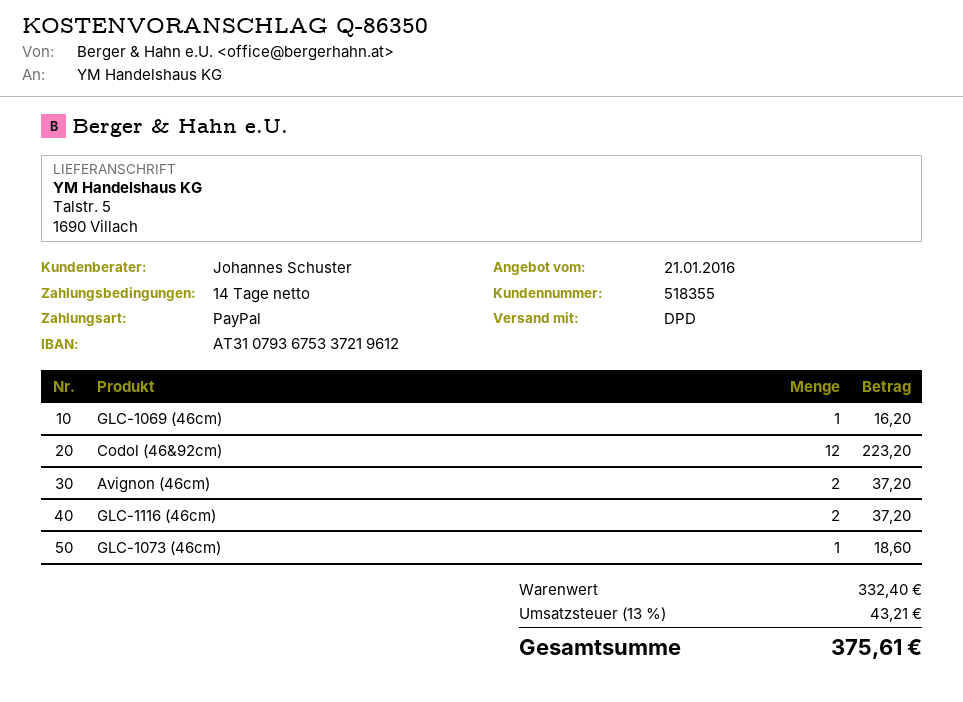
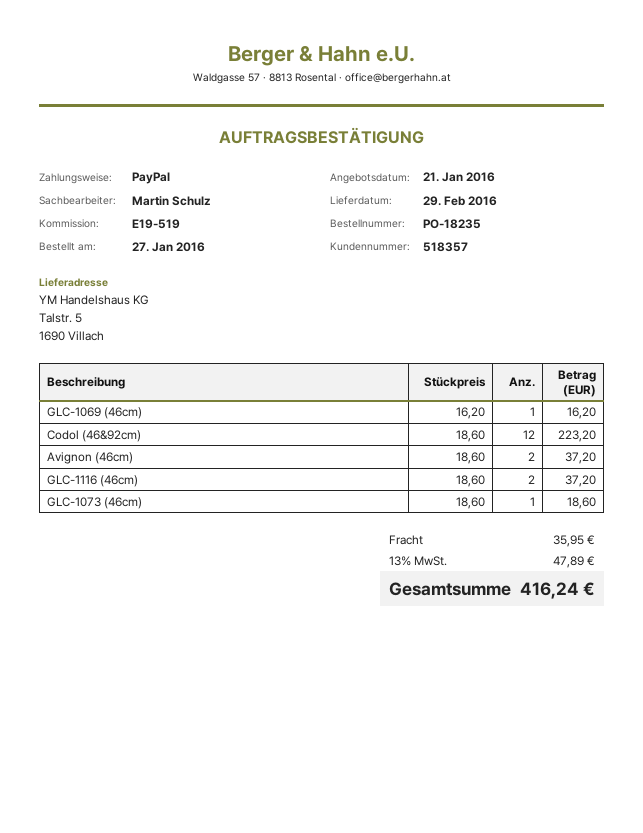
customer number: 518355 -> 518357
sales rep: Johannes Schuster -> Martin Schulz
shipping: none -> 35.95
tax: 13% = 43.21 -> 13% = 47.89
total: 375.61 -> 416.24

